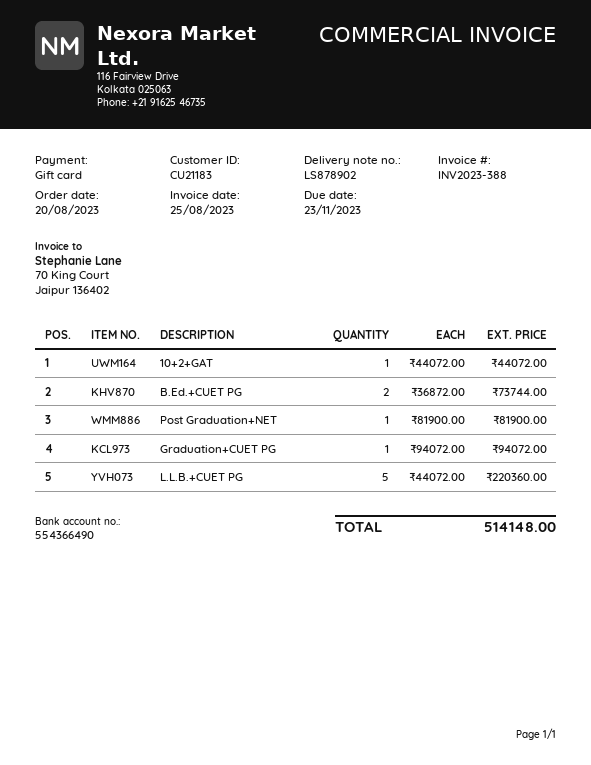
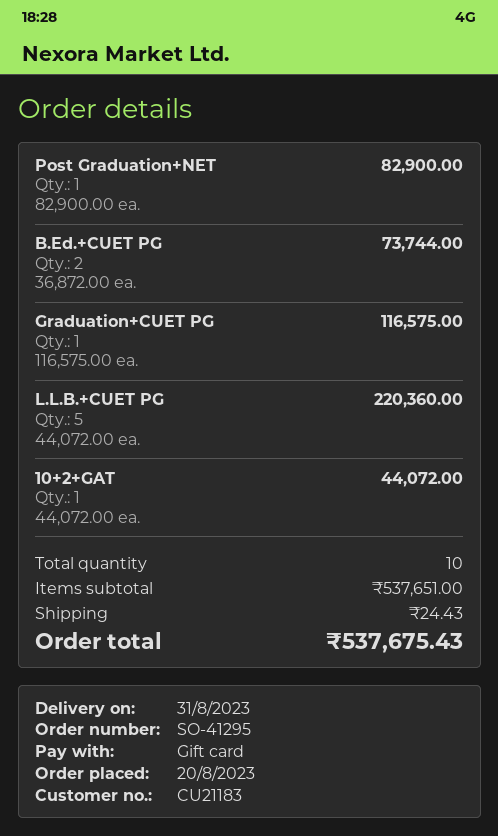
Post Graduation+NET: 1 x 81900.00 = 81900.00 -> 1 x 82900.00 = 82900.00
Graduation+CUET PG: 1 x 94072.00 = 94072.00 -> 1 x 116575.00 = 116575.00
shipping: none -> 24.43
total: 514148.00 -> 537675.43

